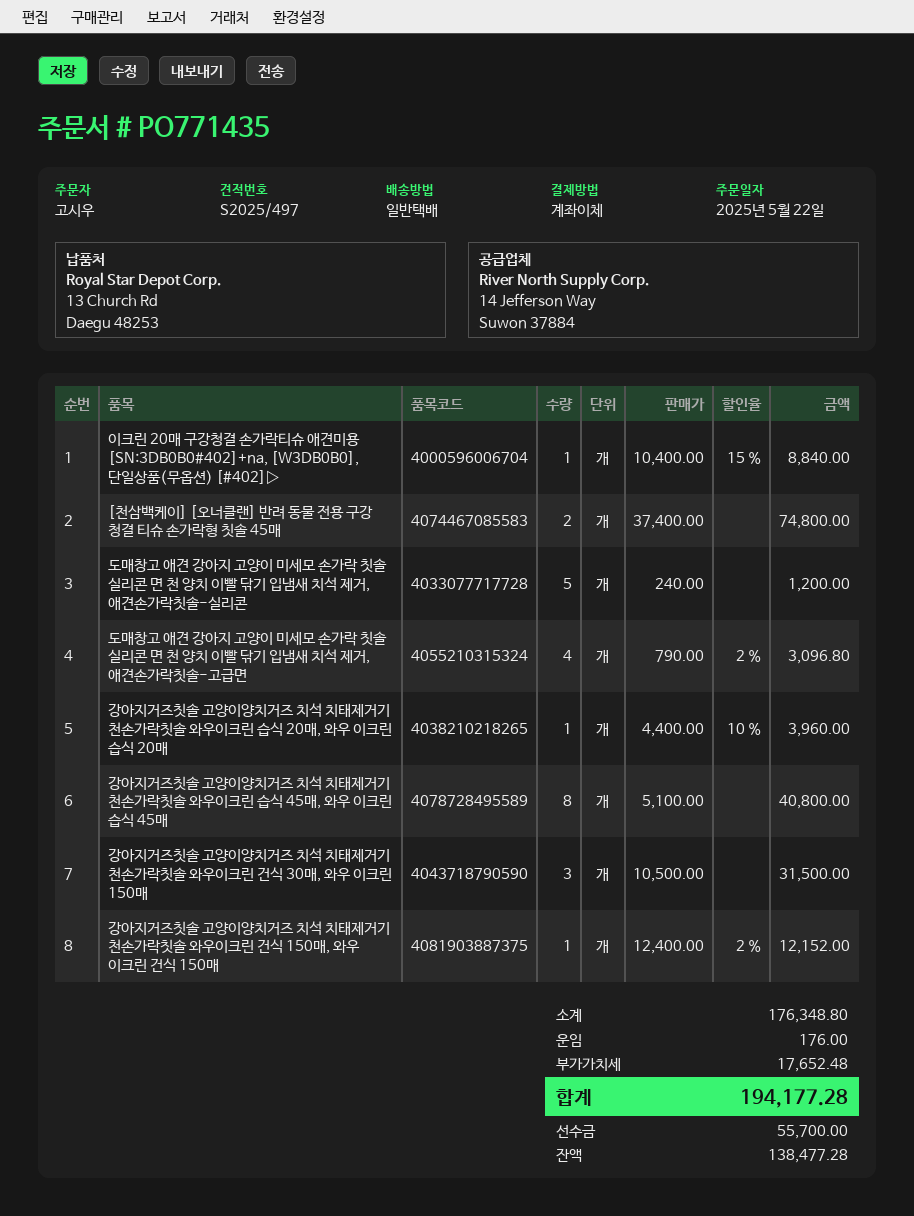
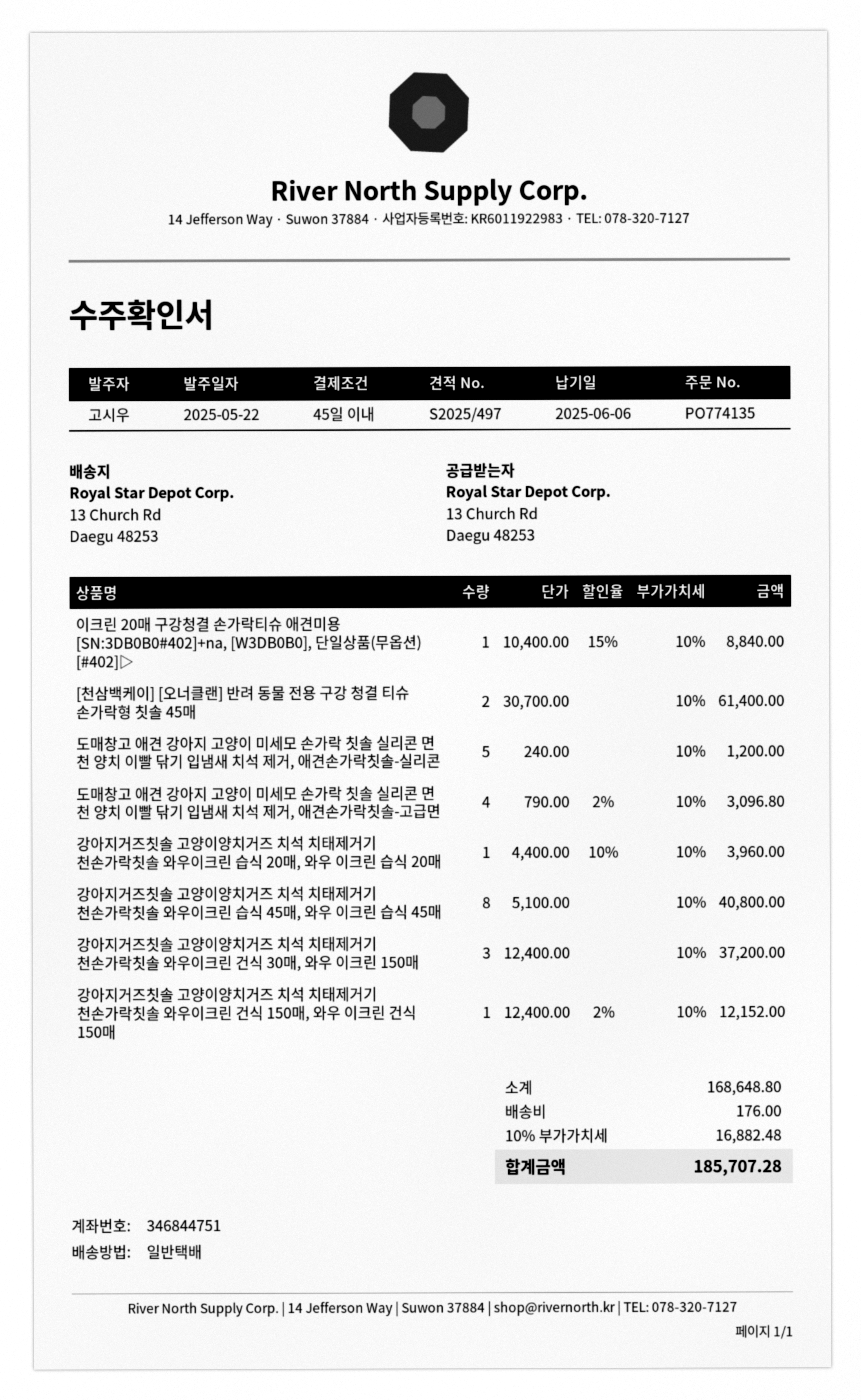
order number: PO771435 -> PO774135
[천삼백케이] [오너클랜] 반려 동물 전용 구강 청결 티슈 손가락형 칫솔 45매: 2 x 37400.00 = 74800.00 -> 2 x 30700.00 = 61400.00
강아지거즈칫솔 고양이양치거즈 치석 치태제거기 천손가락칫솔 와우이크린 건식 30매, 와우 이크린 150매: 3 x 10500.00 = 31500.00 -> 3 x 12400.00 = 37200.00
subtotal: 176348.80 -> 168648.80
tax: 17652.48 -> 16882.48
total: 194177.28 -> 185707.28

